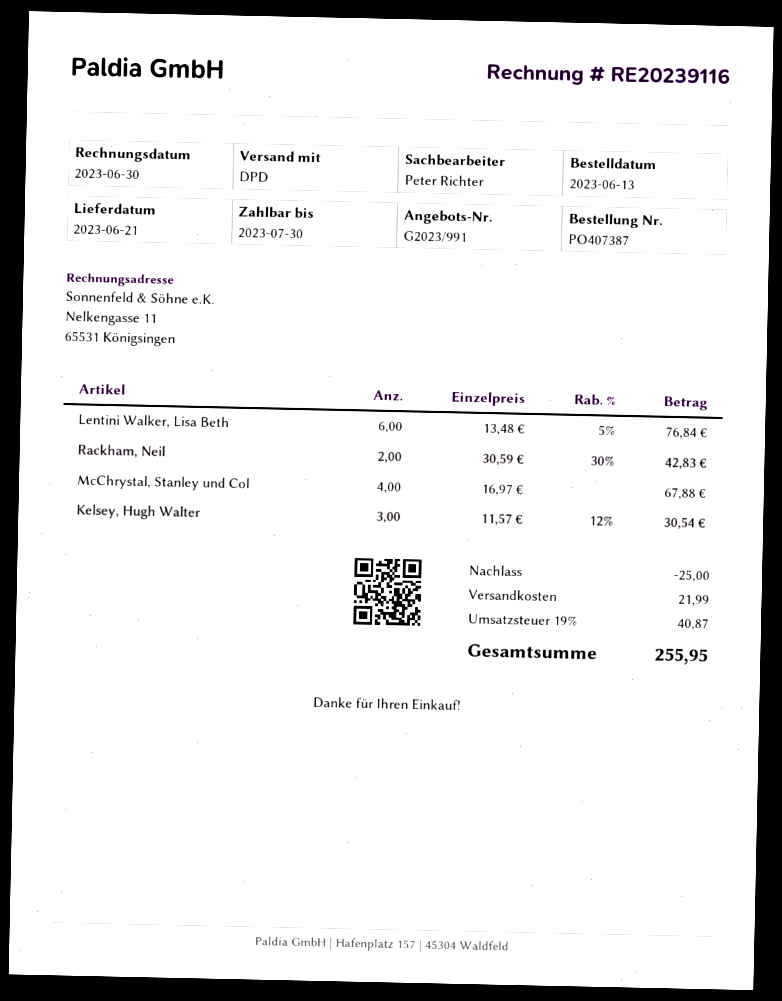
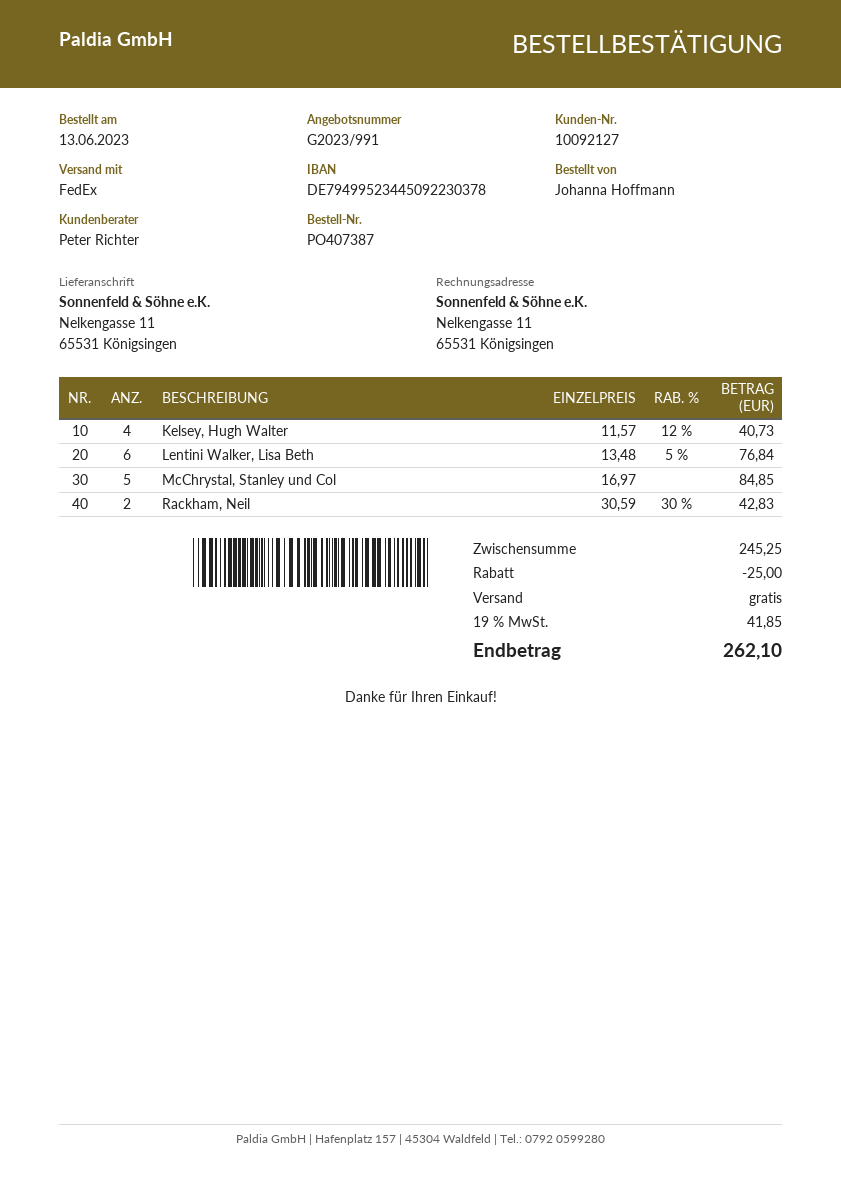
shipping method: DPD -> FedEx
McChrystal, Stanley und Col: 4 x 16.97 = 67.88 -> 5 x 16.97 = 84.85
Kelsey, Hugh Walter: 3 x 11.57 - 12% = 30.54 -> 4 x 11.57 - 12% = 40.73
shipping: 21.99 -> 0.00
tax: 19% = 40.87 -> 19% = 41.85
total: 255.95 -> 262.10

